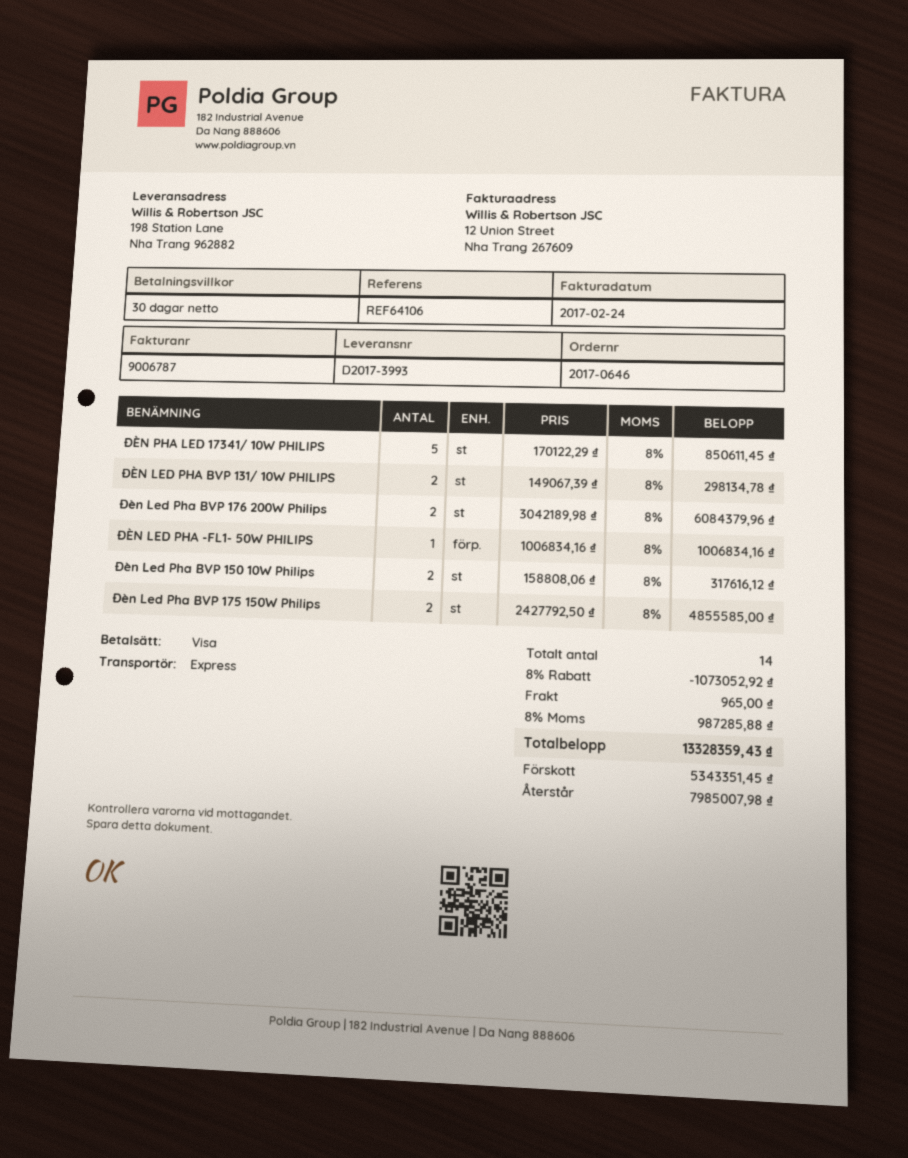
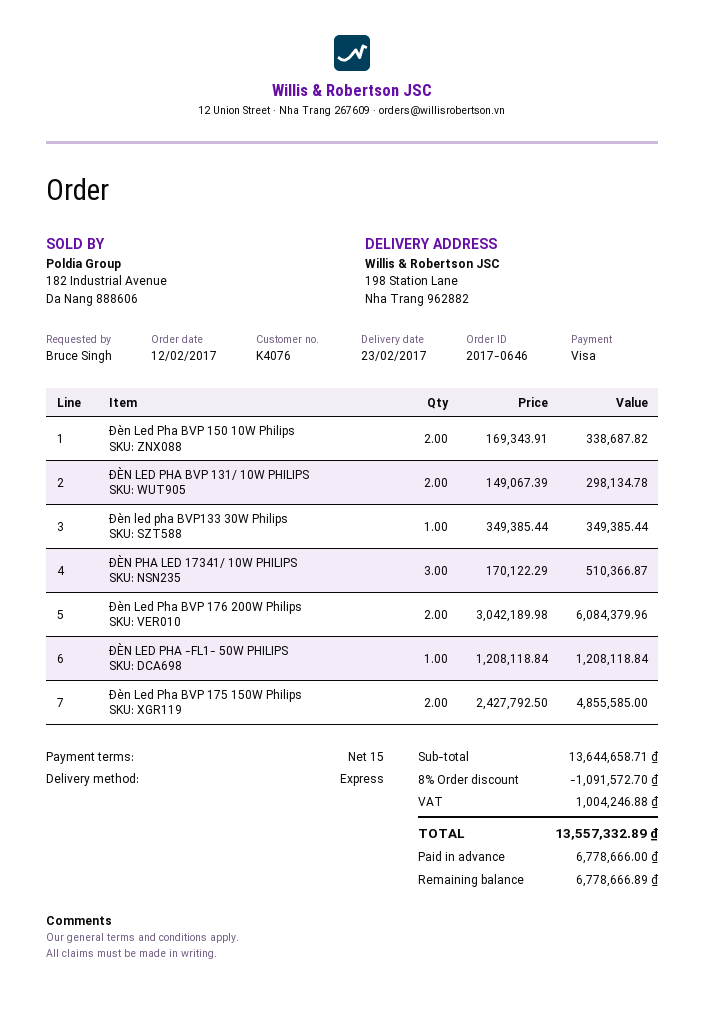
payment terms: 30 days -> 15 days
ĐÈN PHA LED 17341/ 10W PHILIPS: 5 x 170122.29 = 850611.45 -> 3 x 170122.29 = 510366.87
ĐÈN LED PHA -FL1- 50W PHILIPS: 1 x 1006834.16 = 1006834.16 -> 1 x 1208118.84 = 1208118.84
Đèn Led Pha BVP 150 10W Philips: 2 x 158808.06 = 317616.12 -> 2 x 169343.91 = 338687.82
Đèn led pha BVP133 30W Philips: none -> 1 x 349385.44 = 349385.44
discount: 8% = 1073052.92 -> 8% = 1091572.70
shipping: 965.00 -> none
tax: 987285.88 -> 1004246.88
total: 13328359.43 -> 13557332.89
deposit: 5343351.45 -> 6778666.00
balance: 7985007.98 -> 6778666.89

